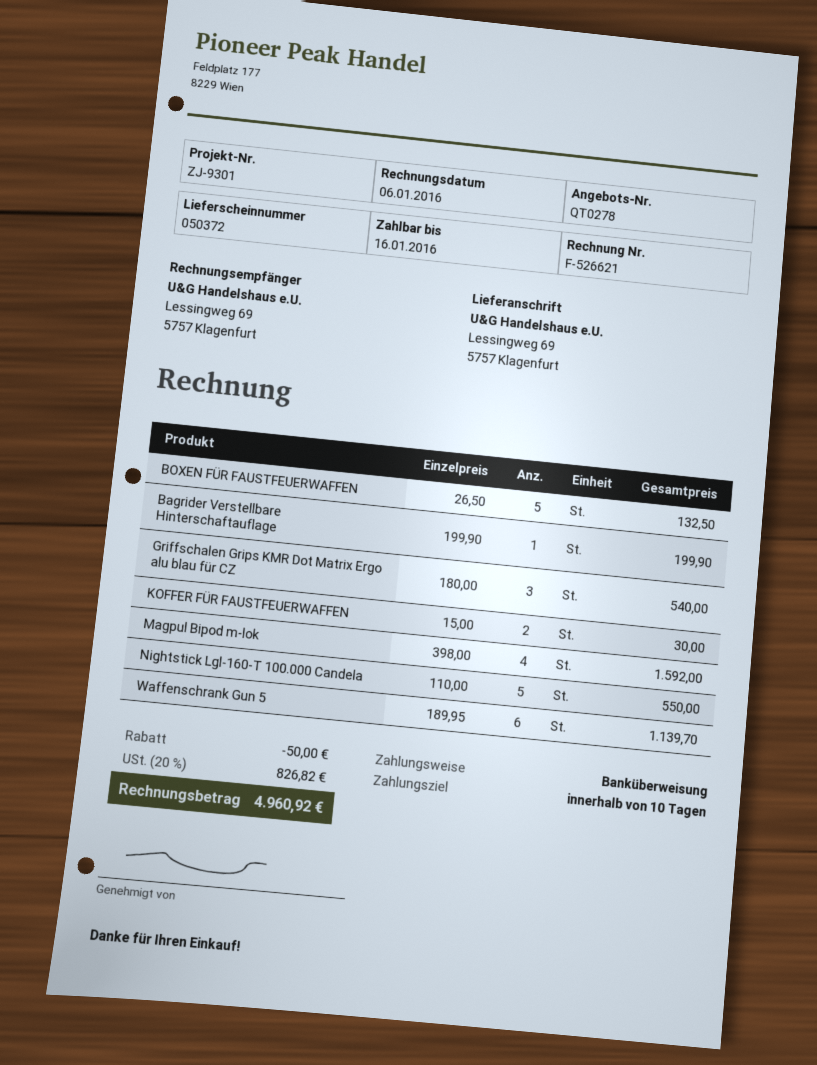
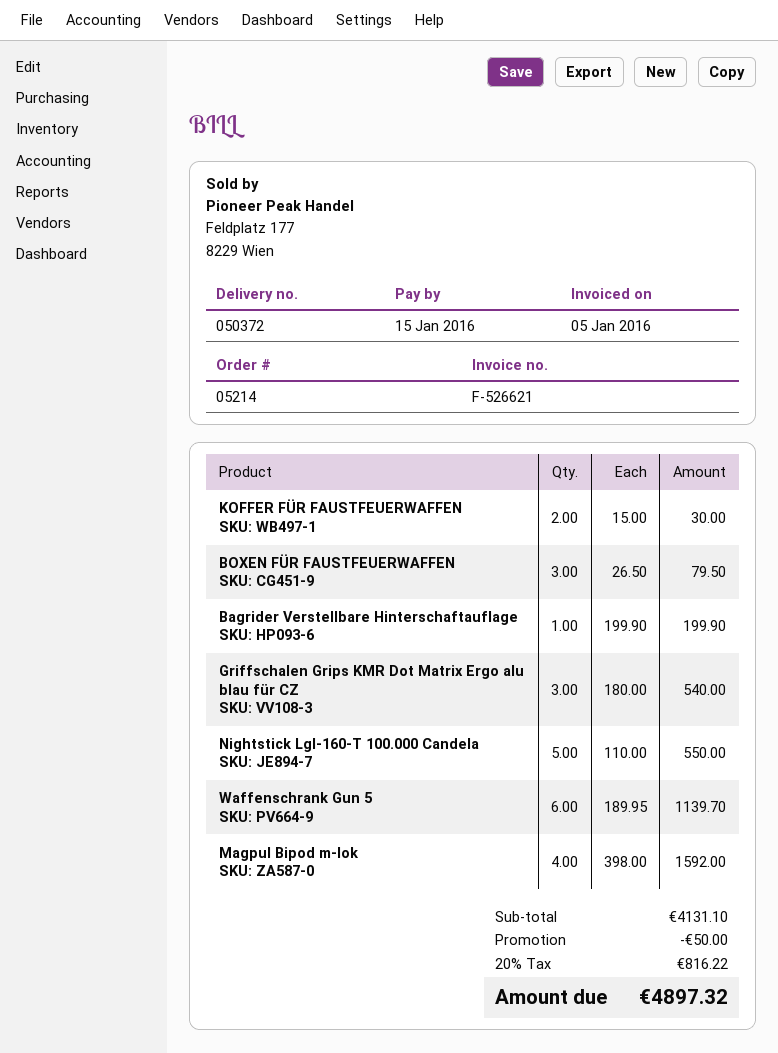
invoice date: 2016-01-06 -> 2016-01-05
due date: 2016-01-16 -> 2016-01-15
BOXEN FÜR FAUSTFEUERWAFFEN: 5 x 26.50 = 132.50 -> 3 x 26.50 = 79.50
tax: 20% = 826.82 -> 20% = 816.22
total: 4960.92 -> 4897.32

